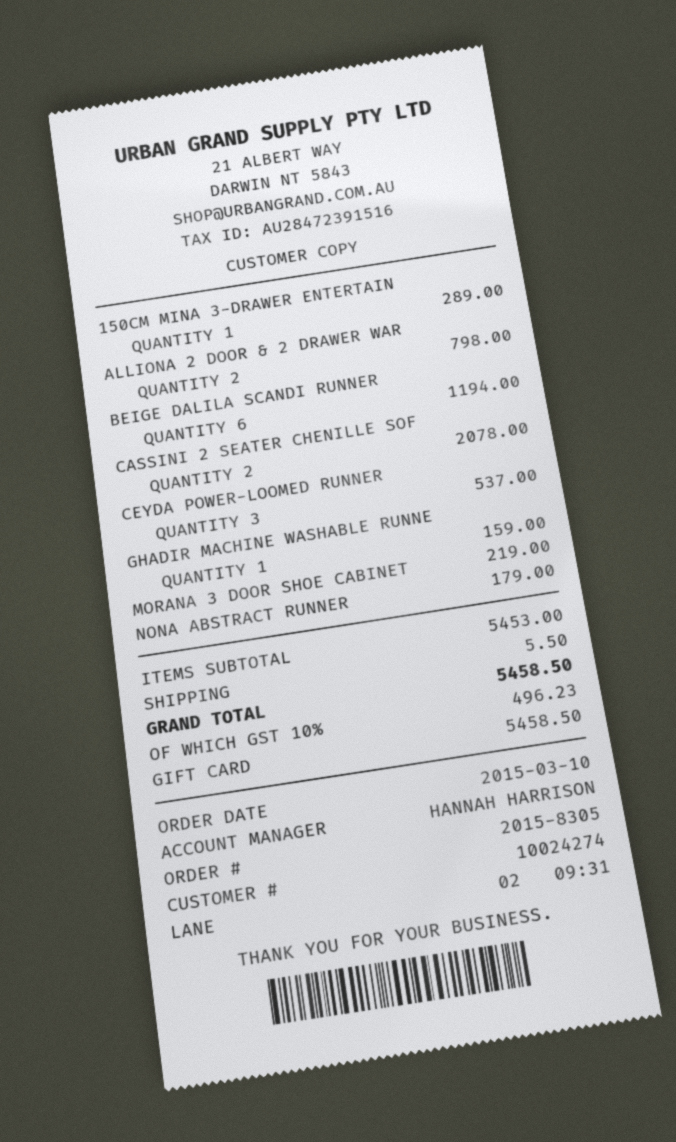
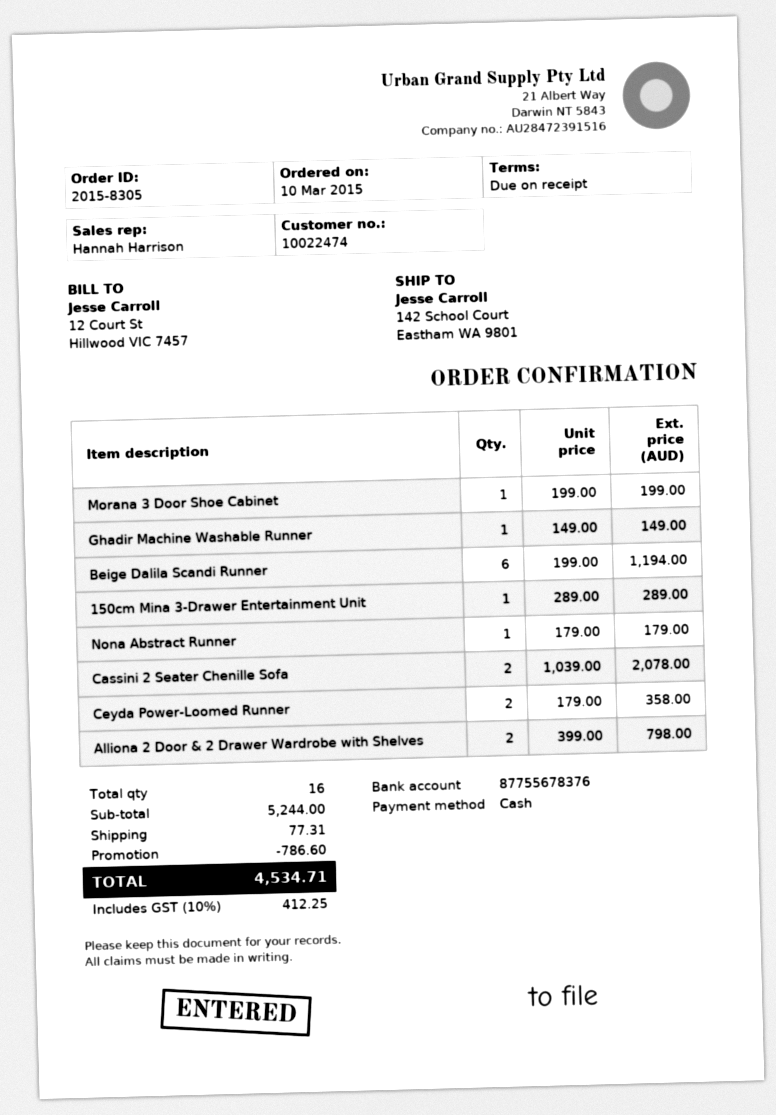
customer number: 10024274 -> 10022474
payment method: gift card -> cash
CEYDA POWER-LOOMED RUNNER: 3 for 537.00 -> 2 for 358.00
GHADIR MACHINE WASHABLE RUNNE: 1 for 159.00 -> 1 for 149.00
MORANA 3 DOOR SHOE CABINET: 1 for 219.00 -> 1 for 199.00
subtotal: 5453.00 -> 5244.00
discount: none -> 786.60
shipping: 5.50 -> 77.31
tax: 10% = 496.23 -> 10% = 412.25
total: 5458.50 -> 4534.71

